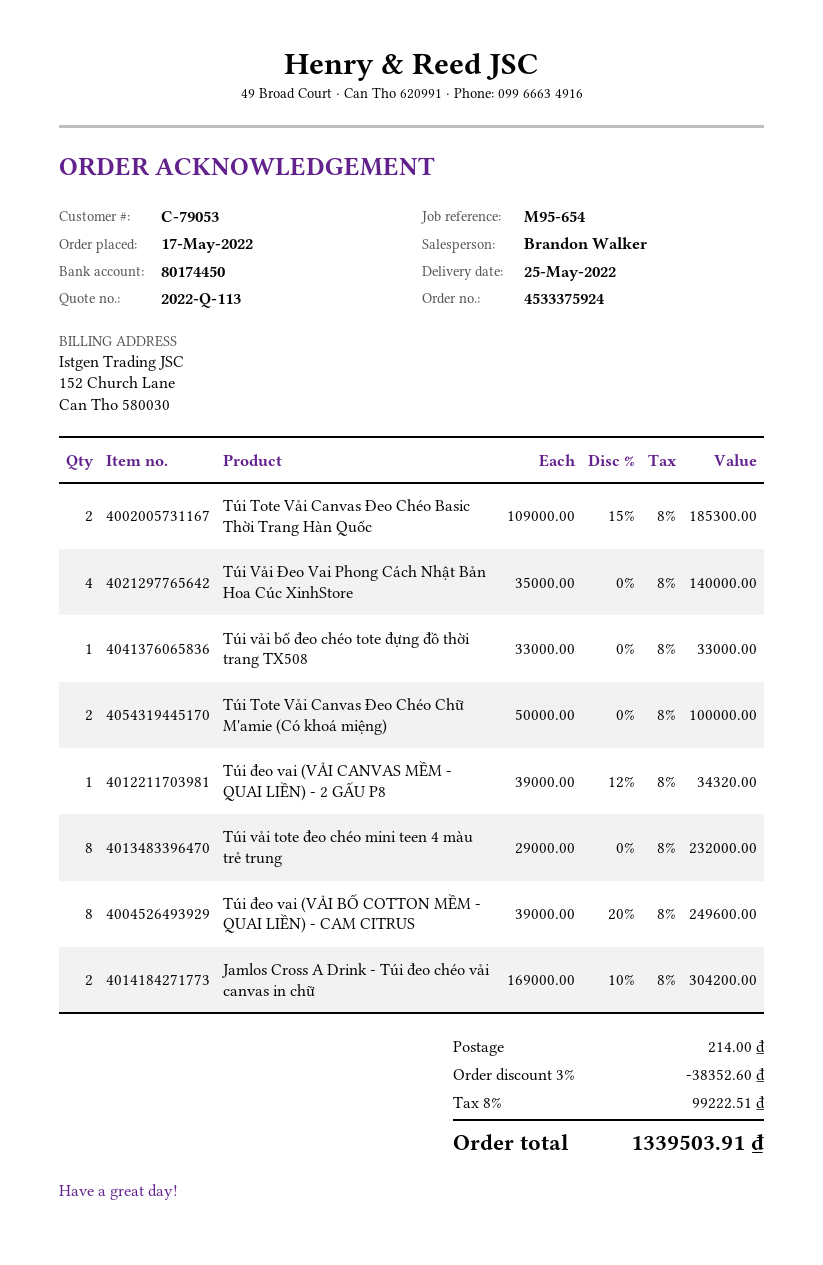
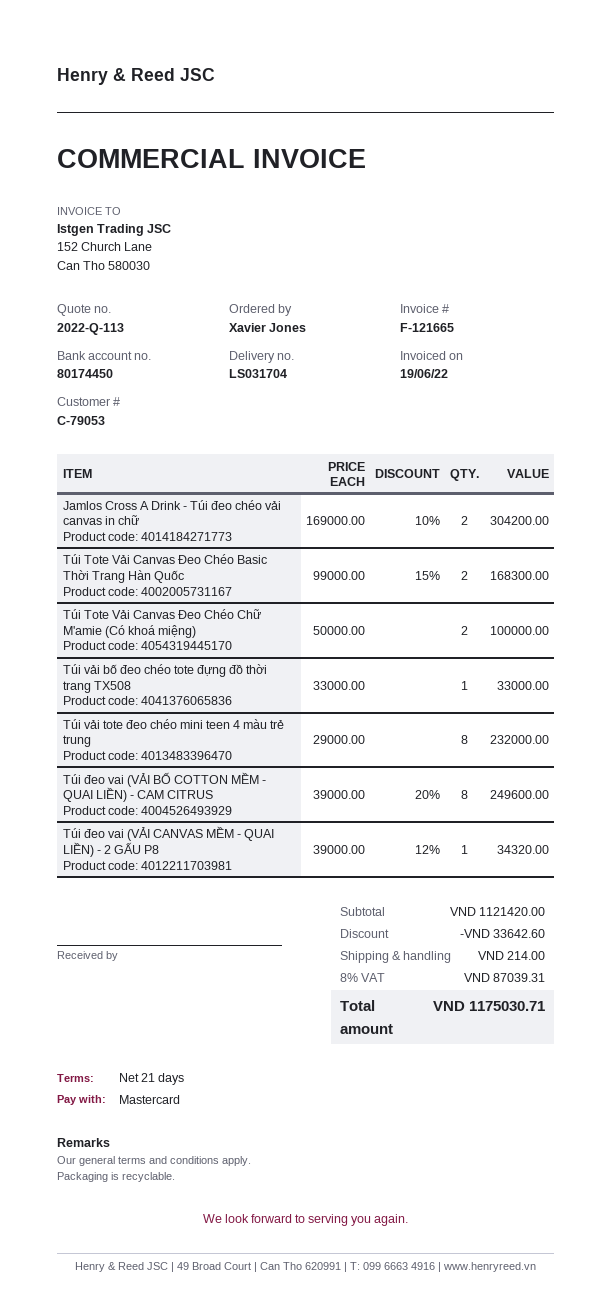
Túi Tote Vải Canvas Đeo Chéo Basic Thời Trang Hàn Quốc: 2 x 109000.00 - 15% = 185300.00 -> 2 x 99000.00 - 15% = 168300.00
Túi Vải Đeo Vai Phong Cách Nhật Bản Hoa Cúc XinhStore: 4 x 35000.00 = 140000.00 -> none
discount: 38352.60 -> 33642.60
tax: 8% = 99222.51 -> 8% = 87039.31
total: 1339503.91 -> 1175030.71

